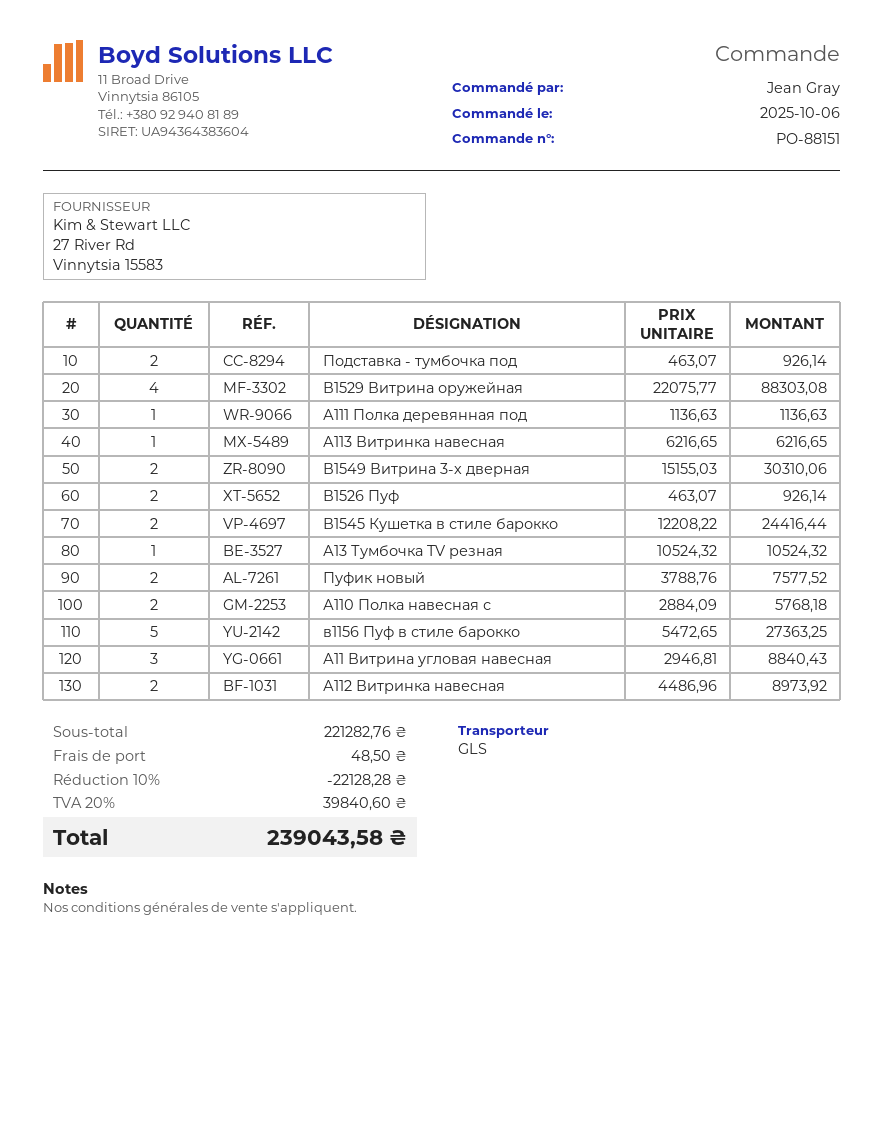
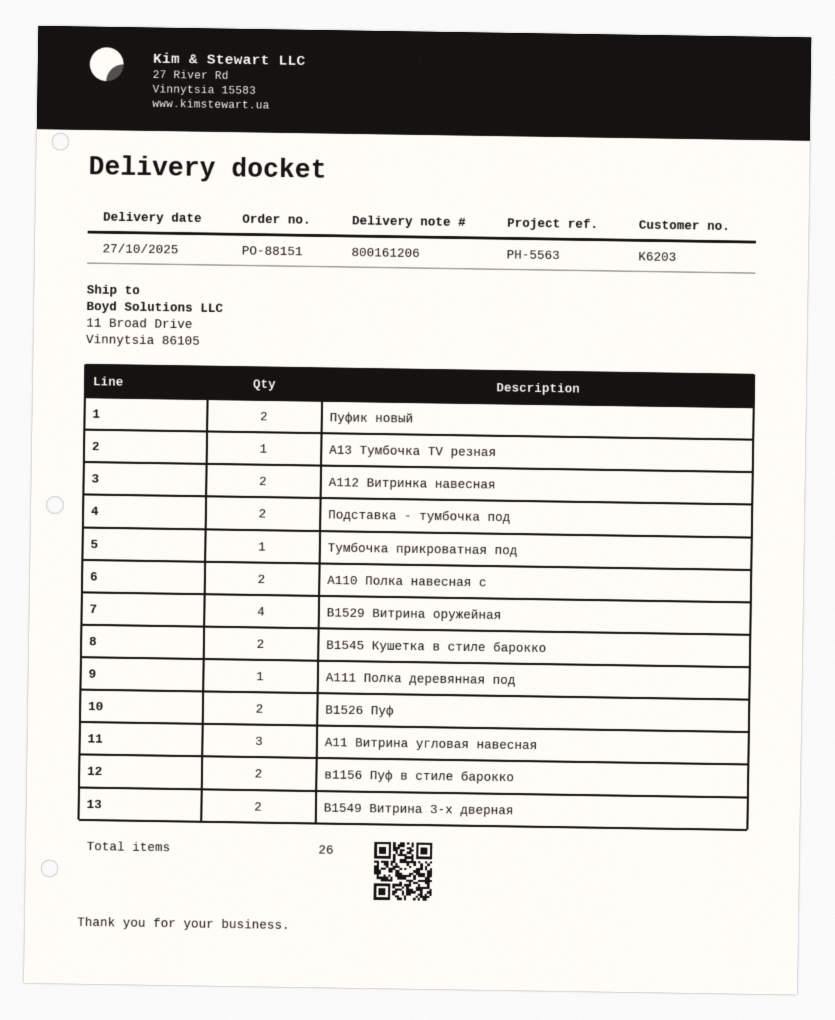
А113 Витринка навесная: 1 -> none
в1156 Пуф в стиле барокко: 5 -> 2
Тумбочка прикроватная под: none -> 1

